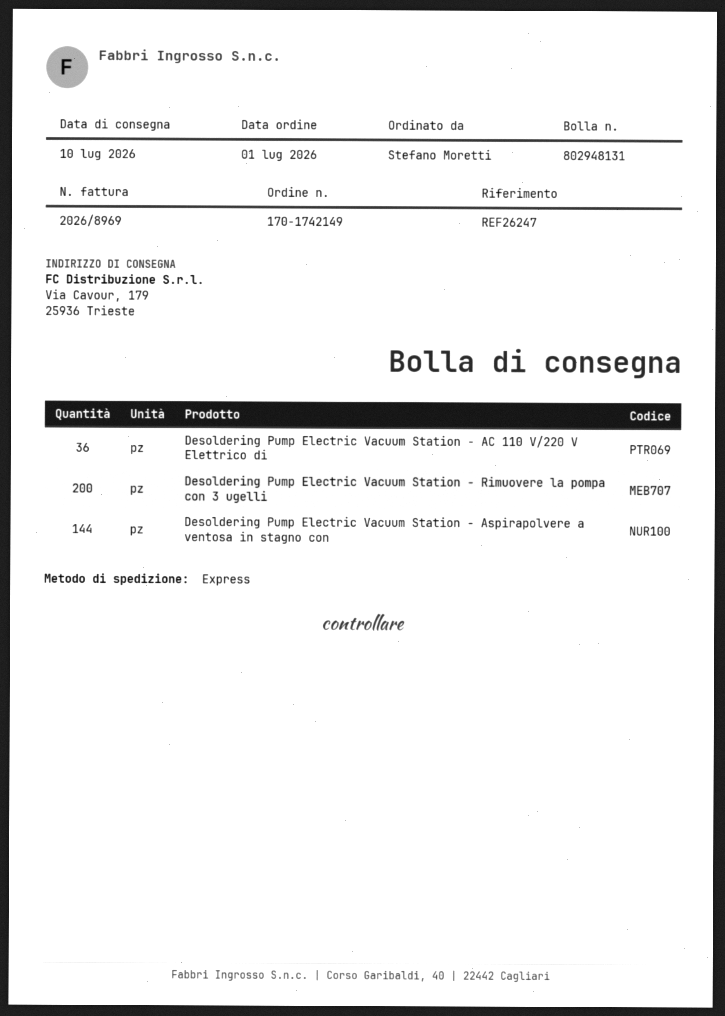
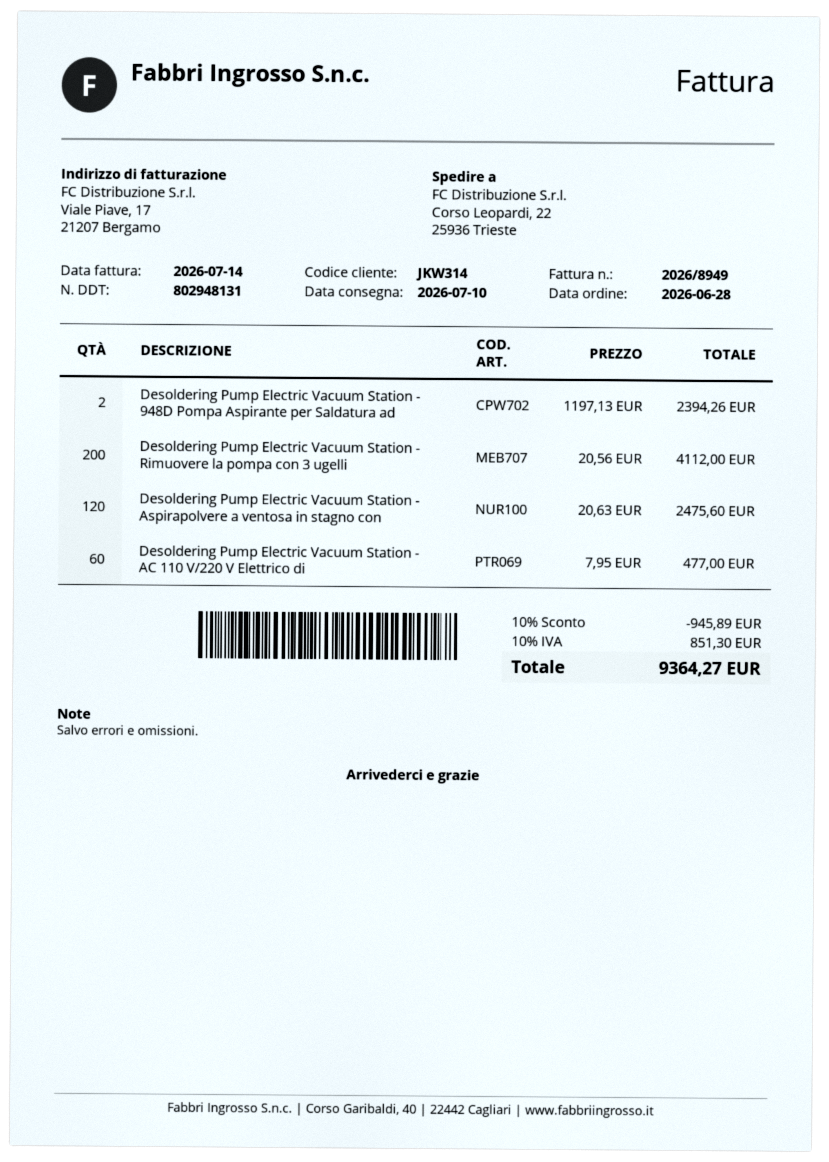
order date: 2026-07-01 -> 2026-06-28
invoice number: 2026/8969 -> 2026/8949
ship to: Via Cavour, 179, 25936 Trieste -> Corso Leopardi, 22, 25936 Trieste
Desoldering Pump Electric Vacuum Station - AC 110 V/220 V Elettrico di: 36 -> 60
Desoldering Pump Electric Vacuum Station - Aspirapolvere a ventosa in stagno con: 144 -> 120
Desoldering Pump Electric Vacuum Station - 948D Pompa Aspirante per Saldatura ad: none -> 2

